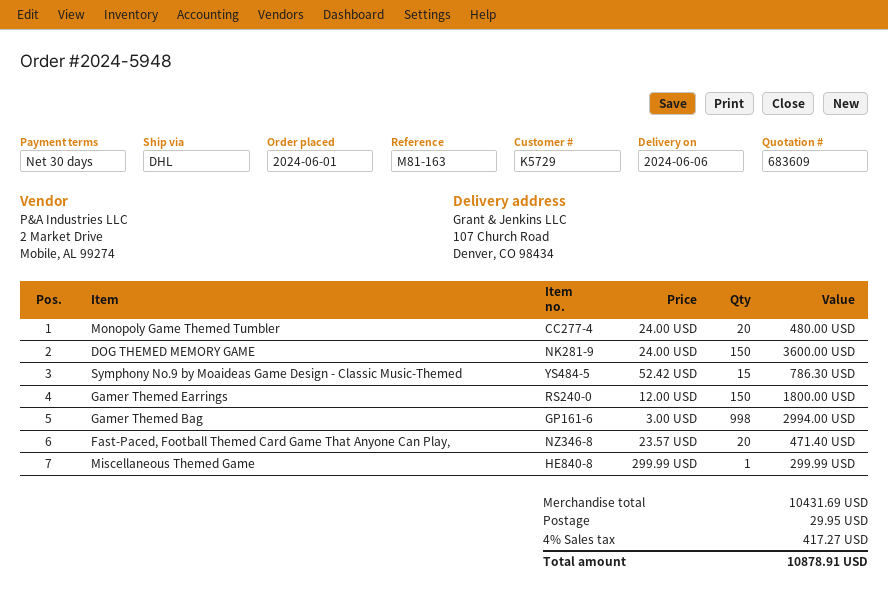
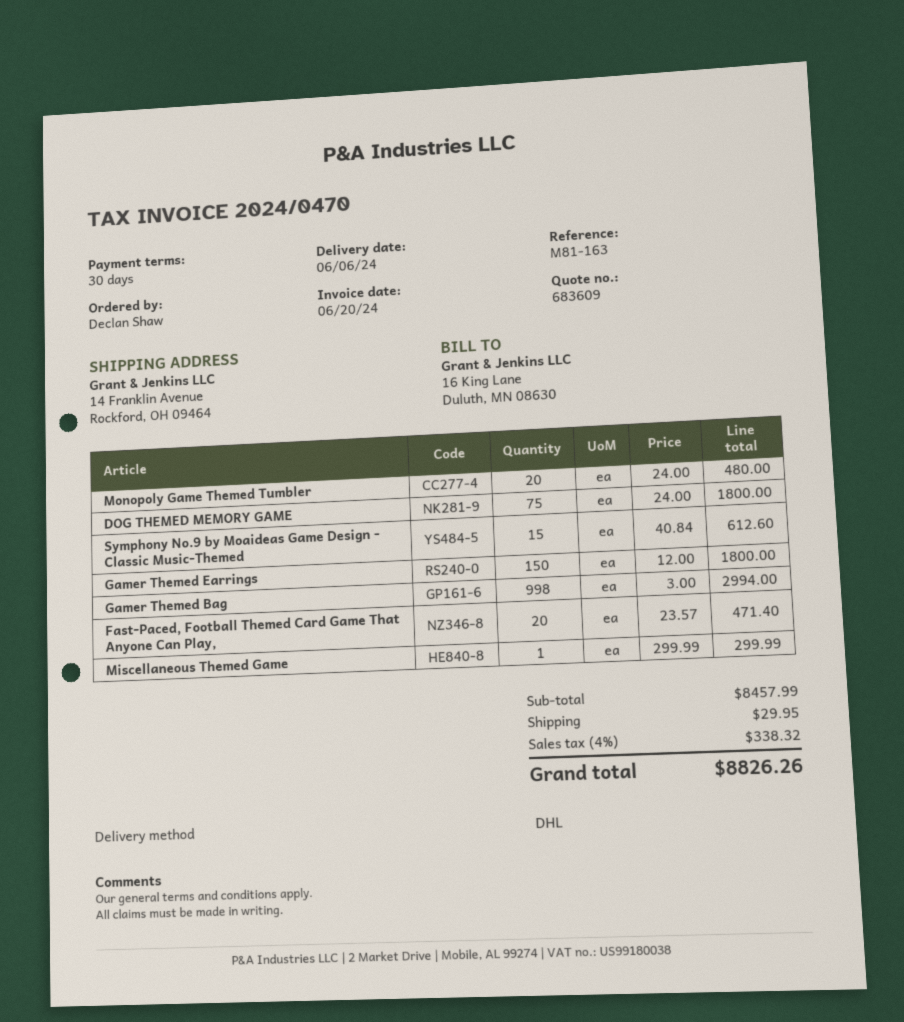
ship to: 107 Church Road, Denver, CO 98434 -> 14 Franklin Avenue, Rockford, OH 09464
DOG THEMED MEMORY GAME: 150 x 24.00 = 3600.00 -> 75 x 24.00 = 1800.00
Symphony No.9 by Moaideas Game Design - Classic Music-Themed: 15 x 52.42 = 786.30 -> 15 x 40.84 = 612.60
subtotal: 10431.69 -> 8457.99
tax: 4% = 417.27 -> 4% = 338.32
total: 10878.91 -> 8826.26

